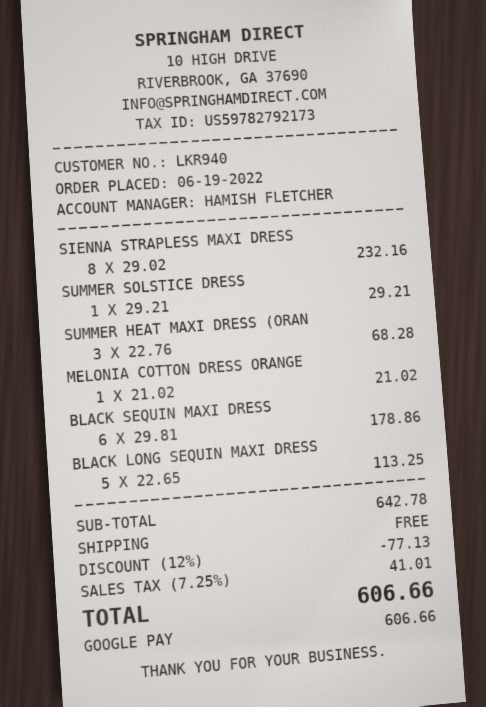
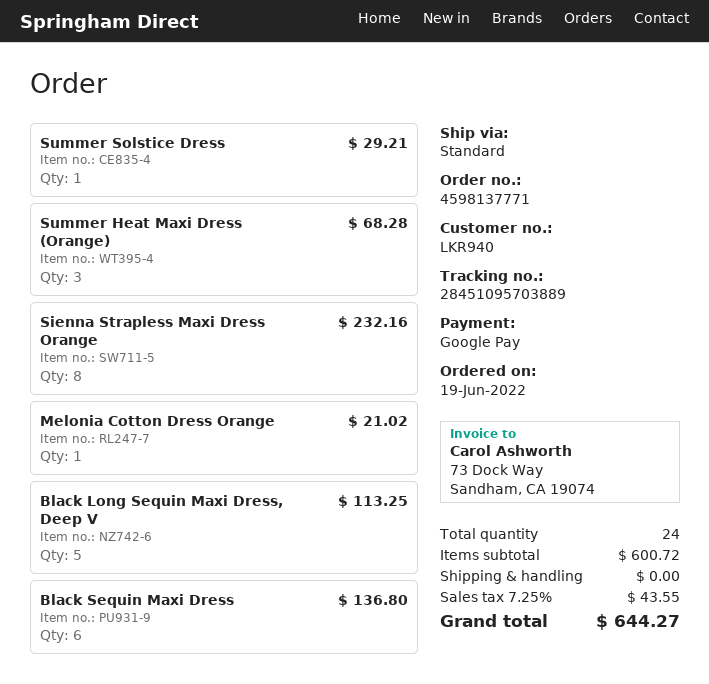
BLACK SEQUIN MAXI DRESS: 6 for 178.86 -> 6 for 136.80
subtotal: 642.78 -> 600.72
discount: 12% = 77.13 -> none
tax: 7.25% = 41.01 -> 7.25% = 43.55
total: 606.66 -> 644.27

